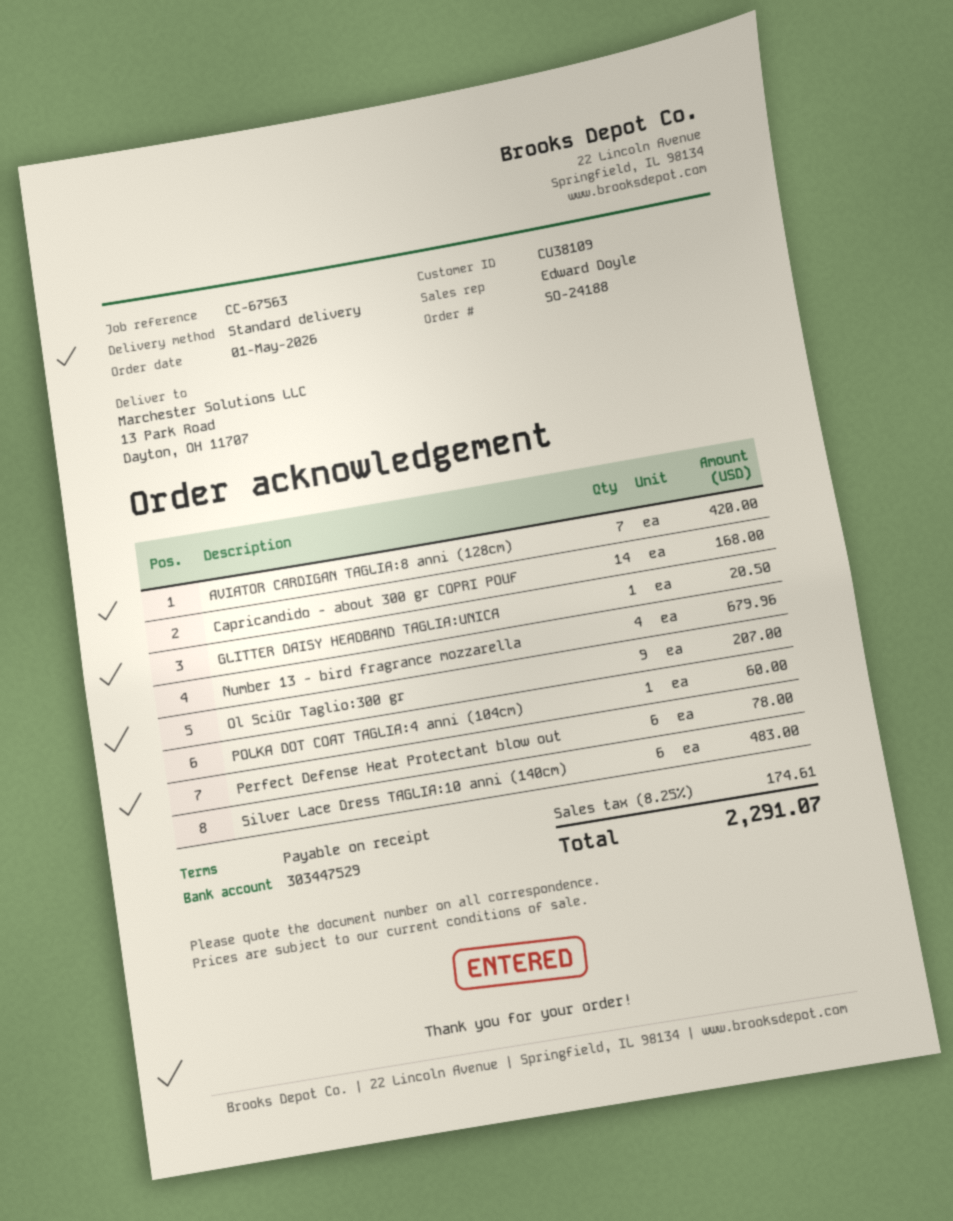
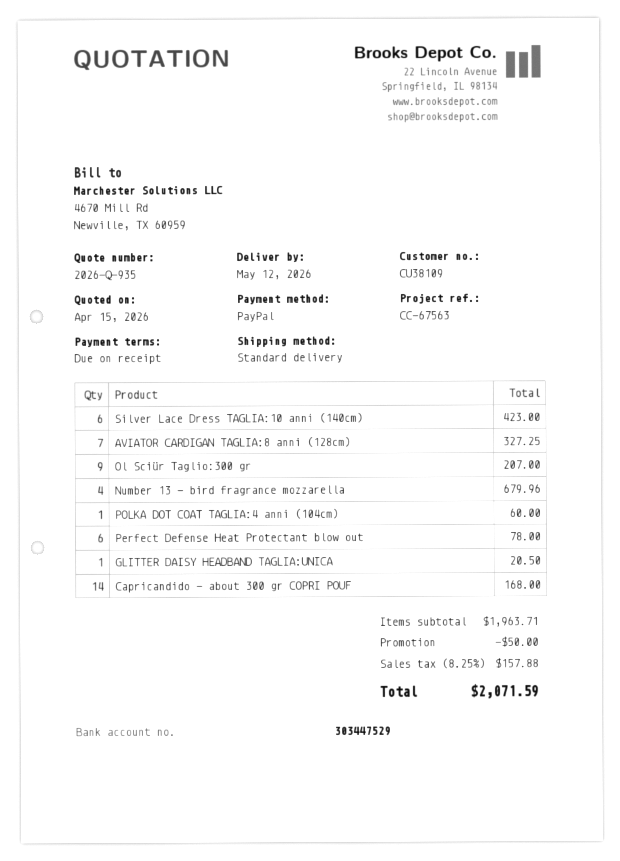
AVIATOR CARDIGAN TAGLIA:8 anni (128cm): 7 for 420.00 -> 7 for 327.25
Silver Lace Dress TAGLIA:10 anni (140cm): 6 for 483.00 -> 6 for 423.00
discount: none -> 50.00
tax: 8.25% = 174.61 -> 8.25% = 157.88
total: 2291.07 -> 2071.59

